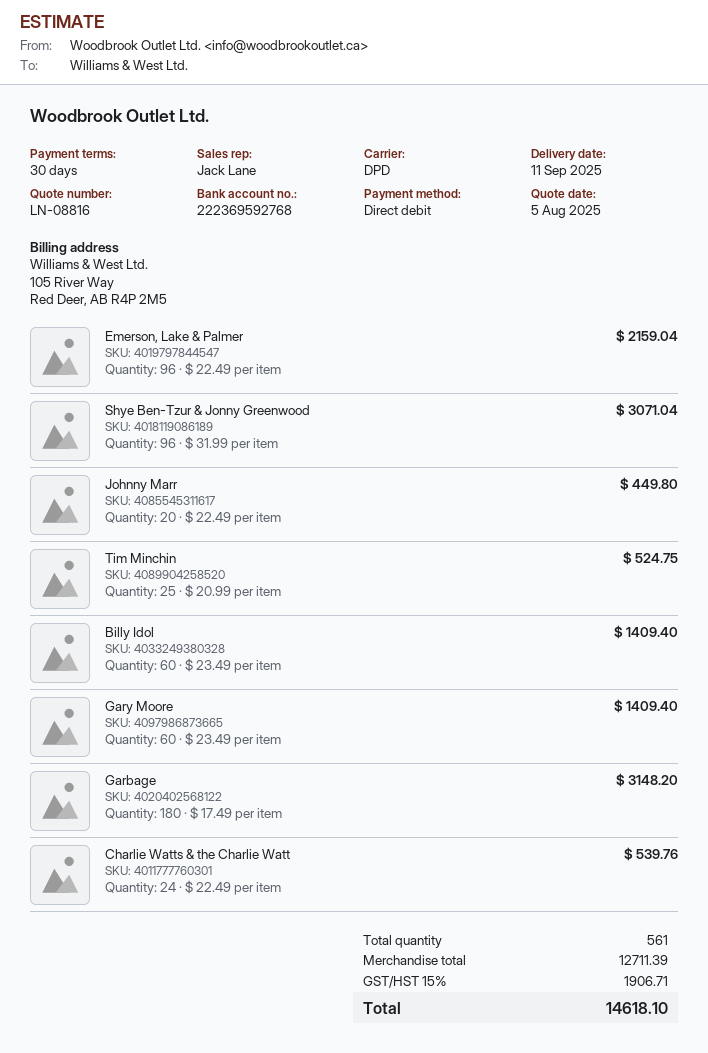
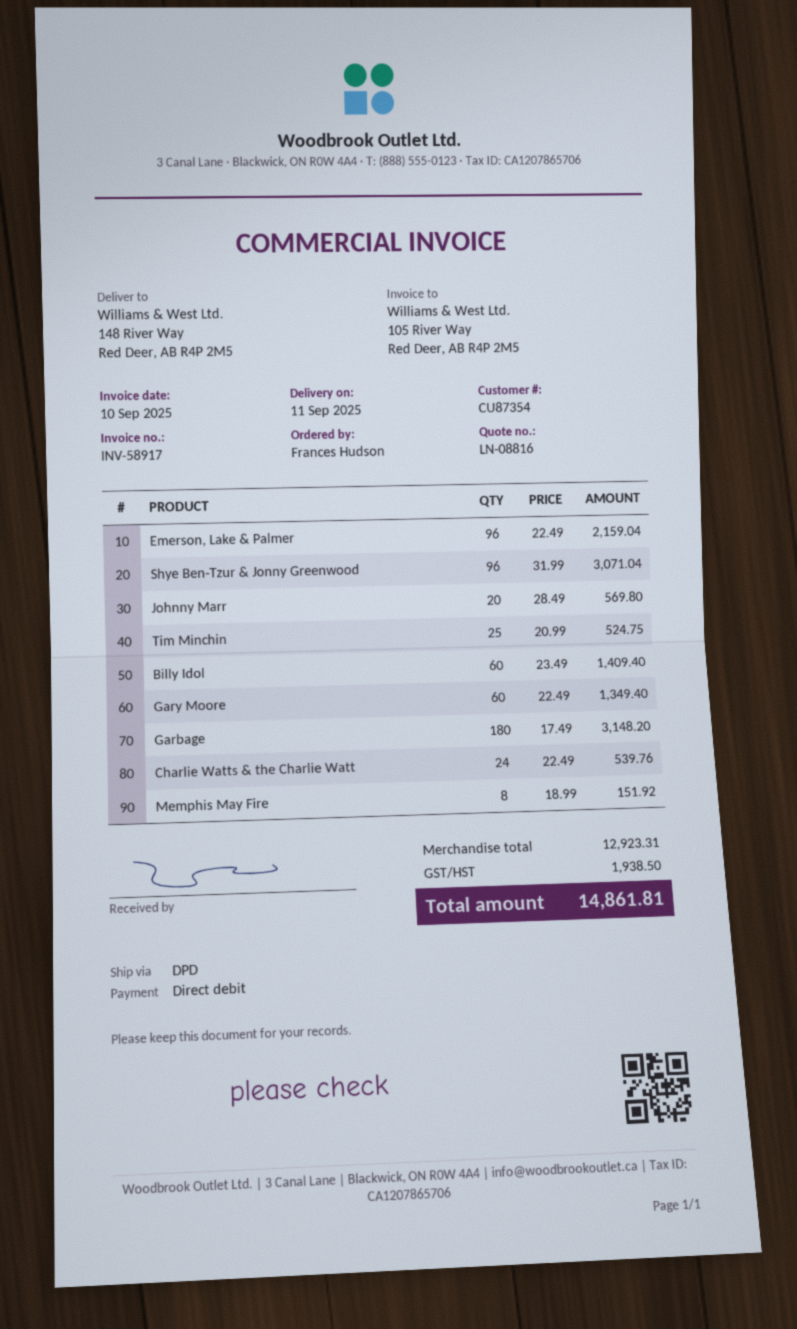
Johnny Marr: 20 x 22.49 = 449.80 -> 20 x 28.49 = 569.80
Gary Moore: 60 x 23.49 = 1409.40 -> 60 x 22.49 = 1349.40
Memphis May Fire: none -> 8 x 18.99 = 151.92
subtotal: 12711.39 -> 12923.31
tax: 1906.71 -> 1938.50
total: 14618.10 -> 14861.81

